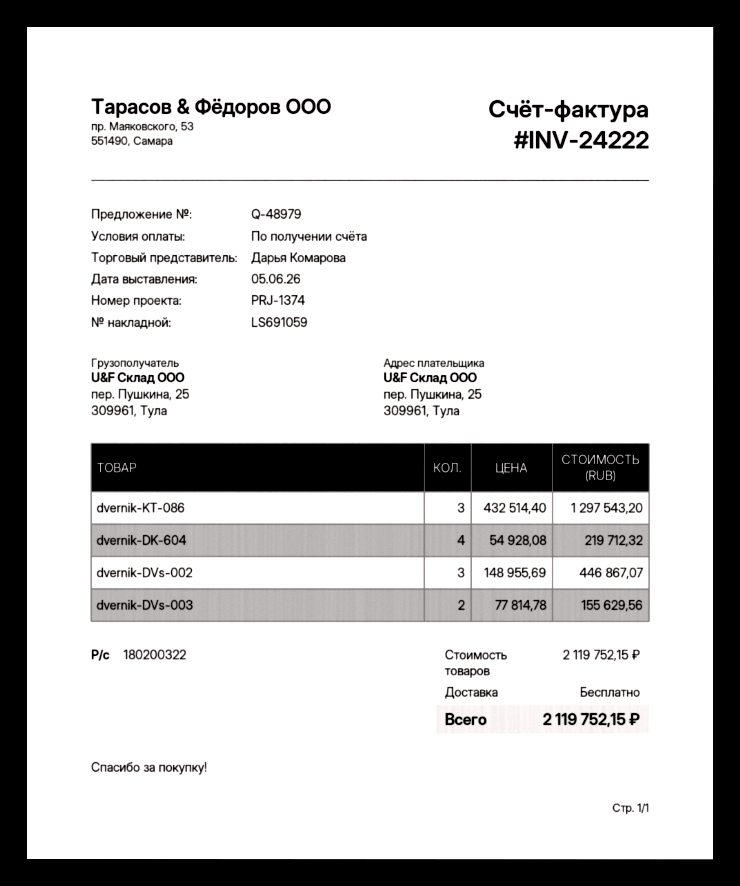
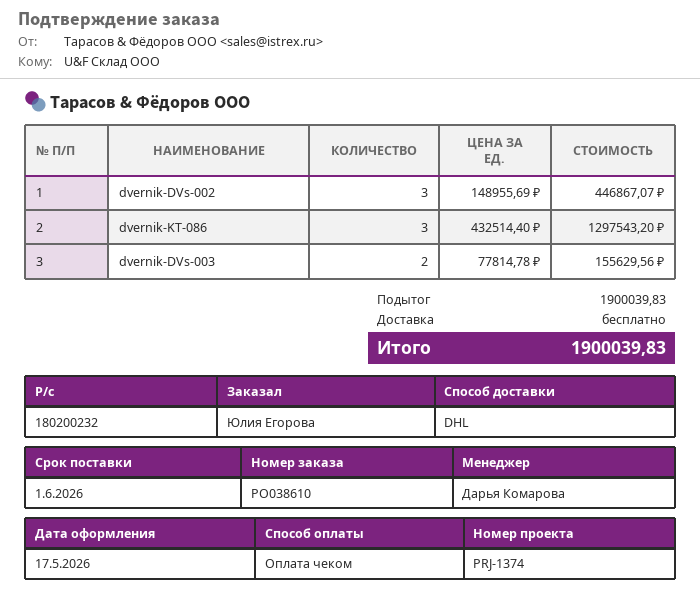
bank account: 180200322 -> 180200232
dvernik-DK-604: 4 x 54928.08 = 219712.32 -> none
subtotal: 2119752.15 -> 1900039.83
total: 2119752.15 -> 1900039.83

